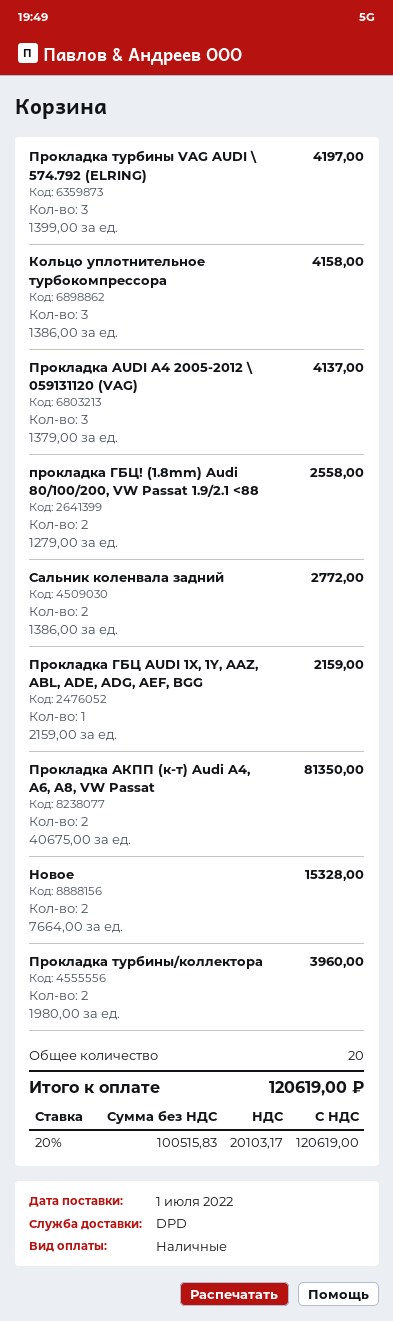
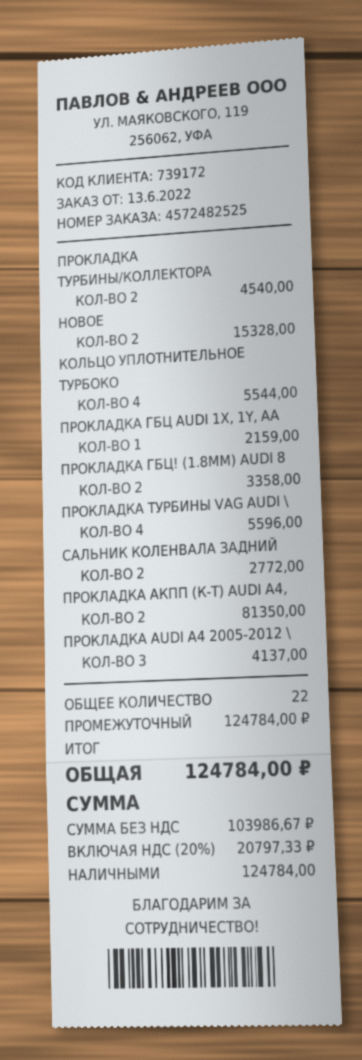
Прокладка турбины VAG AUDI \ 574.792 (ELRING): 3 for 4197.00 -> 4 for 5596.00
Кольцо уплотнительное турбокомпрессора: 3 for 4158.00 -> 4 for 5544.00
прокладка ГБЦ! (1.8mm) Audi 80/100/200, VW Passat 1.9/2.1 <88: 2 for 2558.00 -> 2 for 3358.00
Прокладка турбины/коллектора: 2 for 3960.00 -> 2 for 4540.00
total quantity: 20 -> 22
net: 100515.83 -> 103986.67
tax: 20% = 20103.17 -> 20% = 20797.33
total: 120619.00 -> 124784.00

